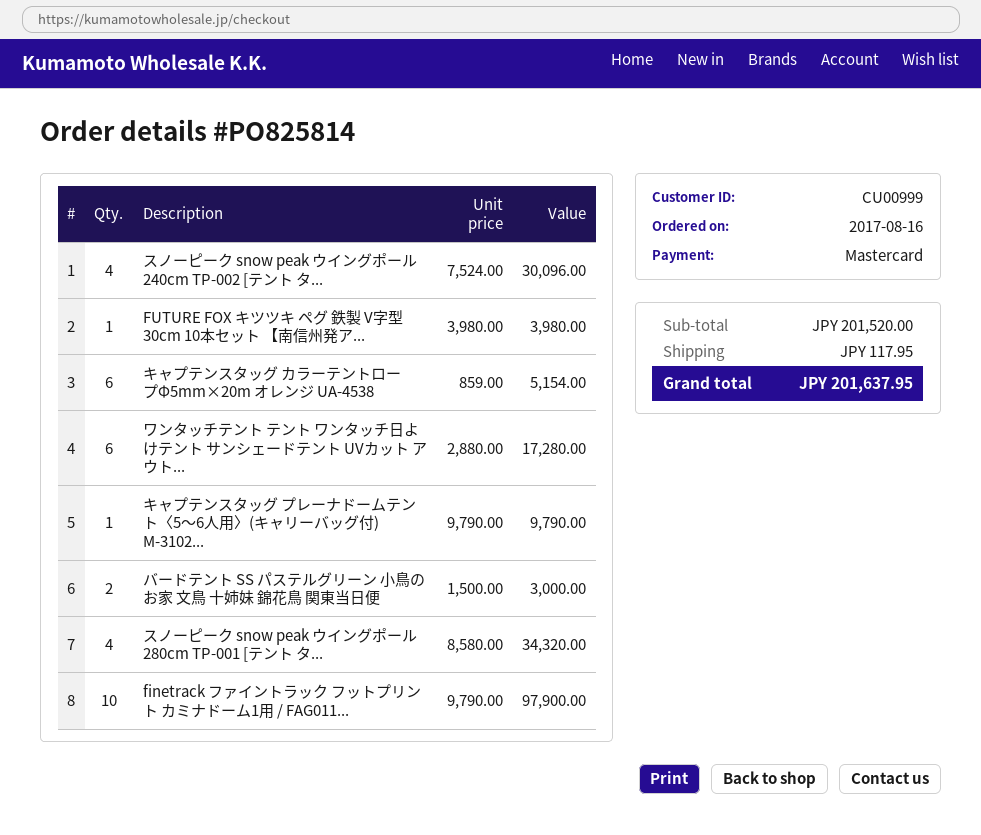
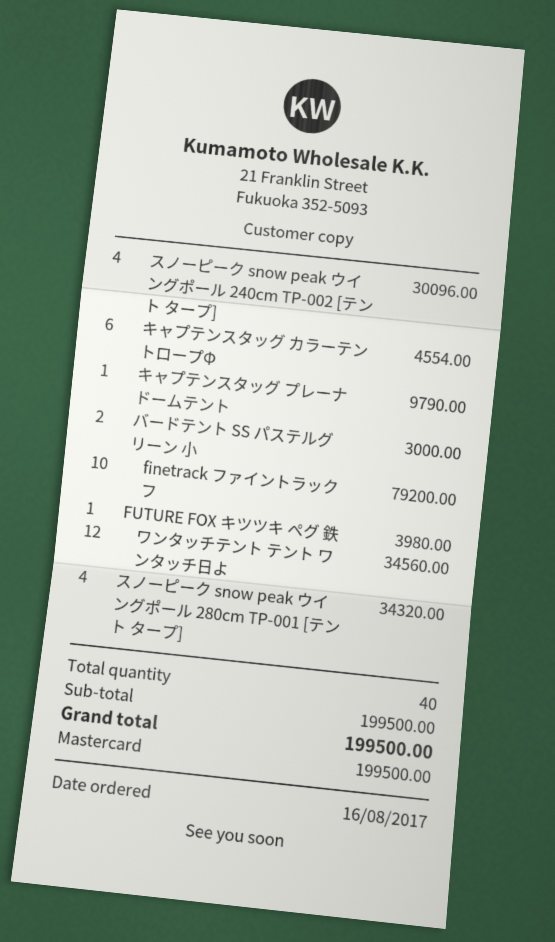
キャプテンスタッグ カラーテントロープΦ5mm×20m オレンジ UA-4538: 6 for 5154.00 -> 6 for 4554.00
ワンタッチテント テント ワンタッチ日よけテント サンシェードテント UVカット アウト...: 6 for 17280.00 -> 12 for 34560.00
finetrack ファイントラック フットプリント カミナドーム1用 / FAG011...: 10 for 97900.00 -> 10 for 79200.00
subtotal: 201520.00 -> 199500.00
shipping: 117.95 -> none
total: 201637.95 -> 199500.00

